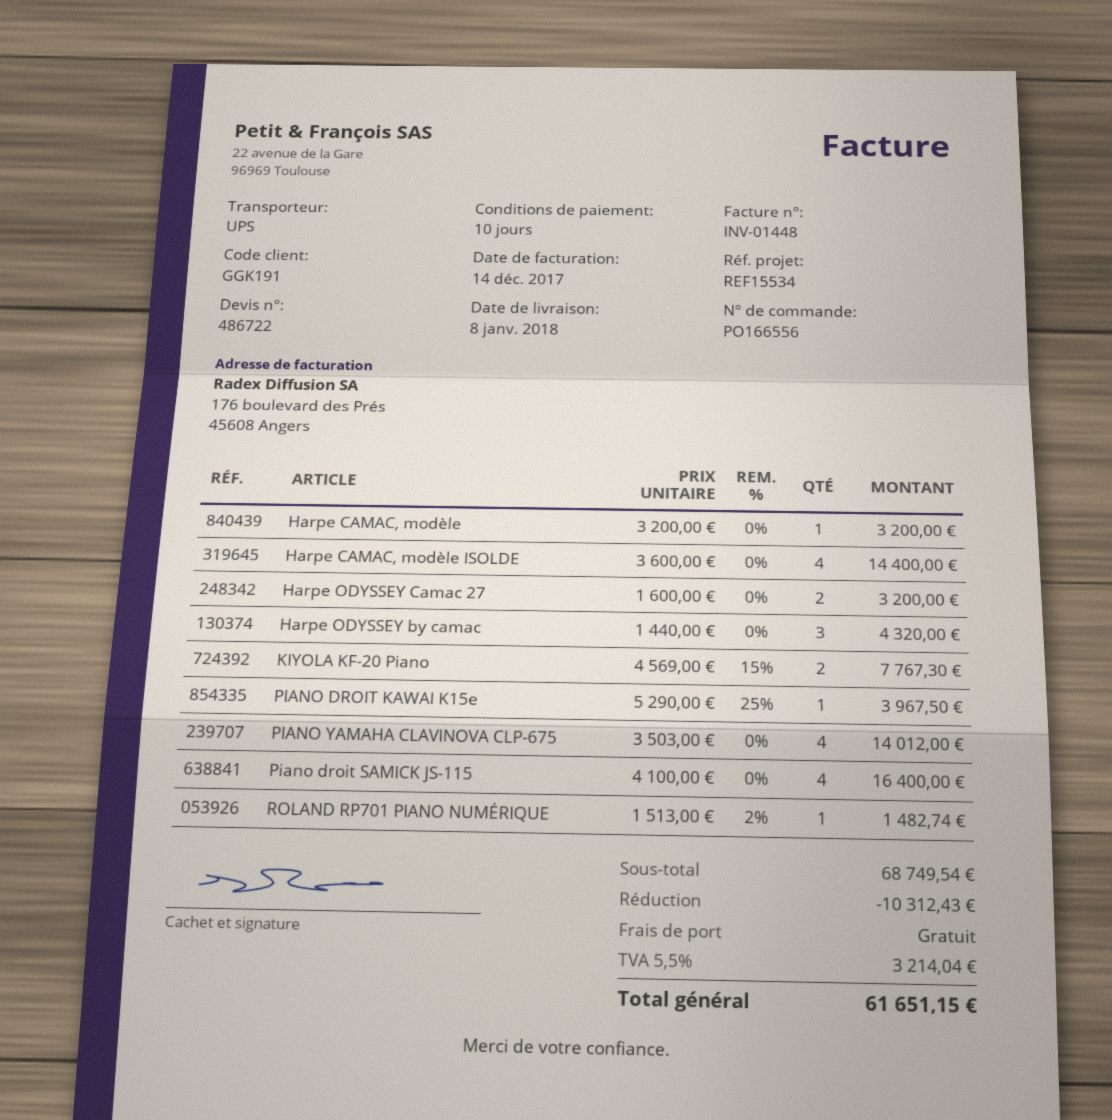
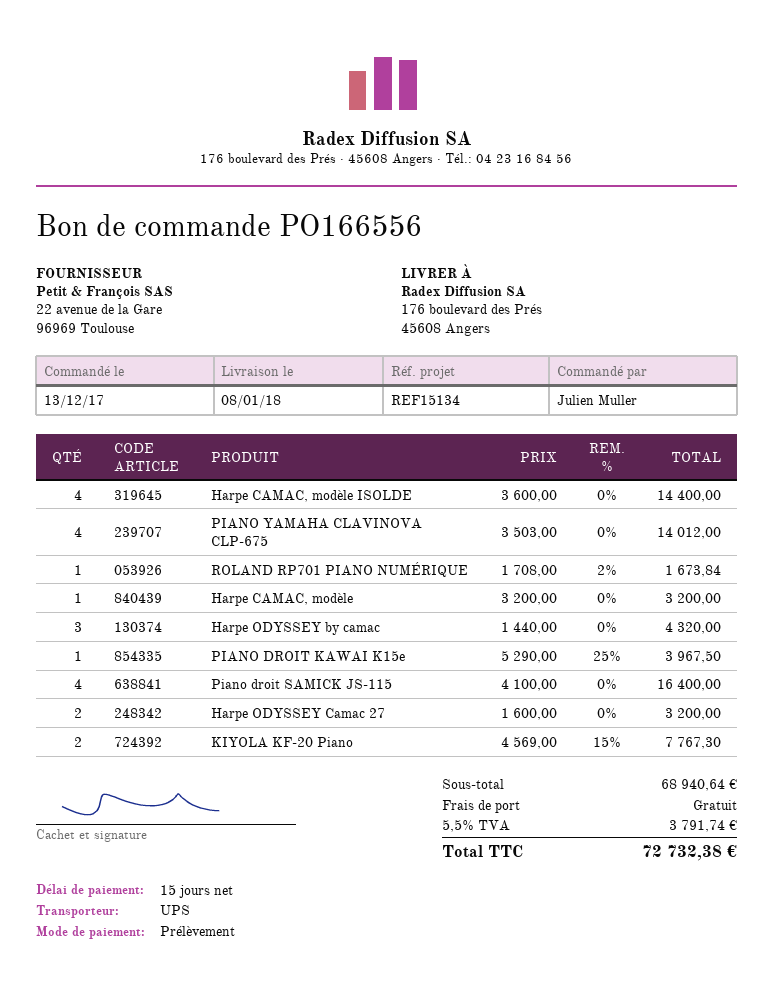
payment terms: 10 days -> 15 days
reference: REF15534 -> REF15134
ROLAND RP701 PIANO NUMÉRIQUE: 1 x 1513.00 - 2% = 1482.74 -> 1 x 1708.00 - 2% = 1673.84
subtotal: 68749.54 -> 68940.64
discount: 10312.43 -> none
tax: 5.5% = 3214.04 -> 5.5% = 3791.74
total: 61651.15 -> 72732.38

